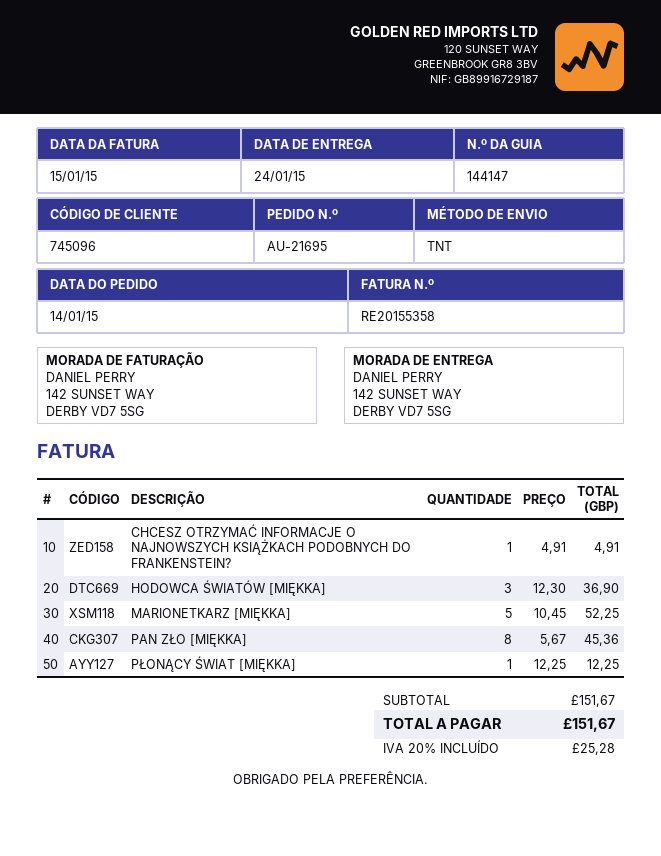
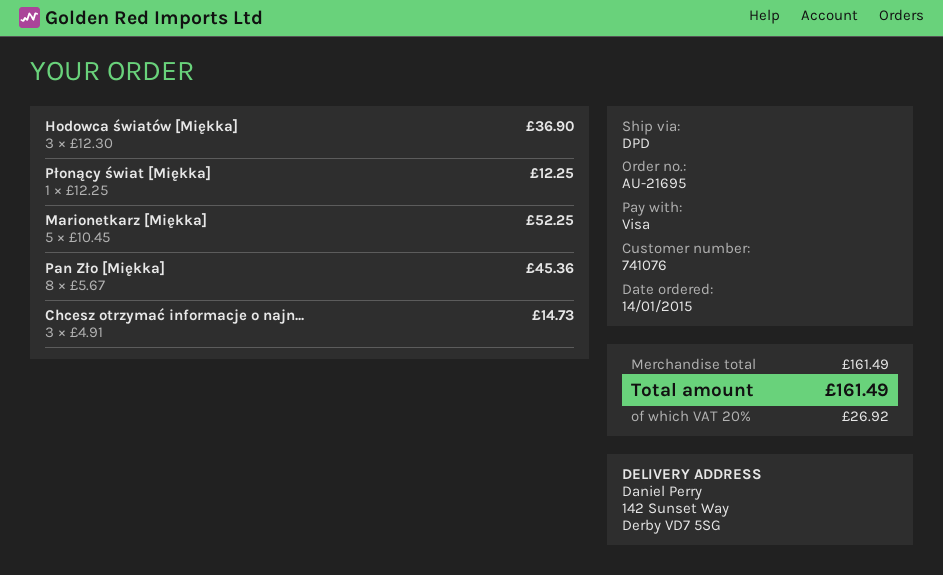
customer number: 745096 -> 741076
shipping method: TNT -> DPD
CHCESZ OTRZYMAĆ INFORMACJE O NAJNOWSZYCH KSIĄŻKACH PODOBNYCH DO FRANKENSTEIN?: 1 x 4.91 = 4.91 -> 3 x 4.91 = 14.73
subtotal: 151.67 -> 161.49
tax: 20% = 25.28 -> 20% = 26.92
total: 151.67 -> 161.49

